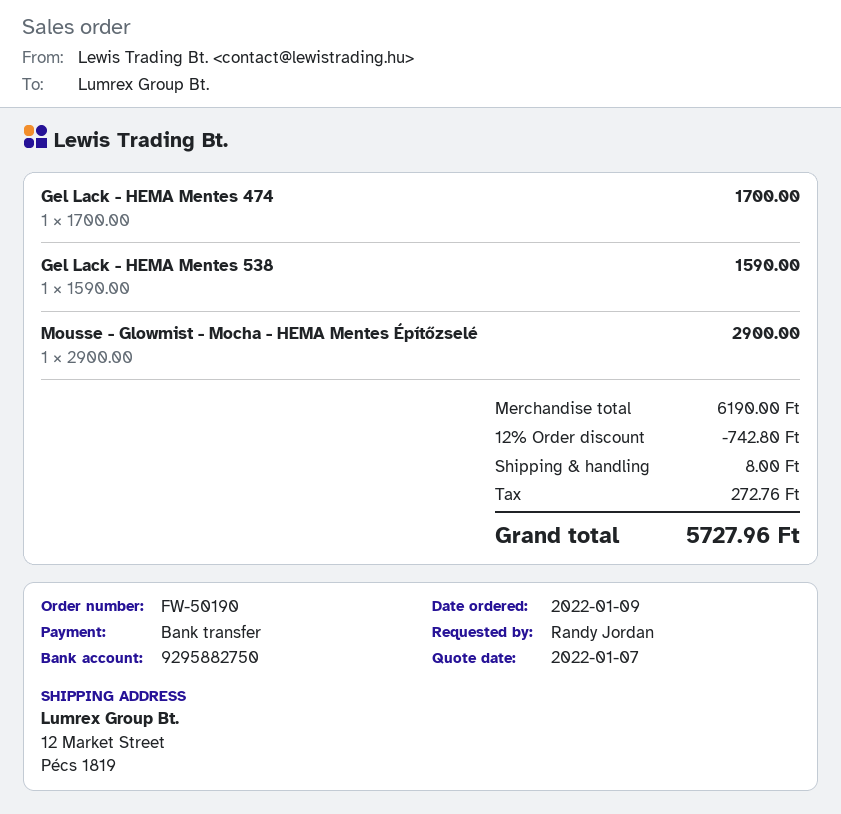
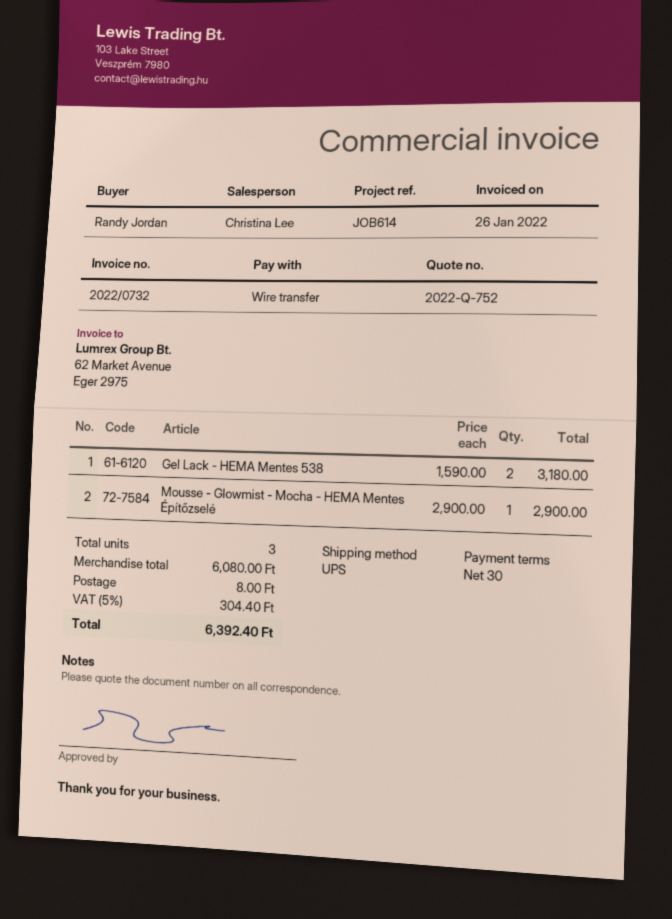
Gel Lack - HEMA Mentes 474: 1 x 1700.00 = 1700.00 -> none
Gel Lack - HEMA Mentes 538: 1 x 1590.00 = 1590.00 -> 2 x 1590.00 = 3180.00
subtotal: 6190.00 -> 6080.00
discount: 12% = 742.80 -> none
tax: 272.76 -> 304.40
total: 5727.96 -> 6392.40

